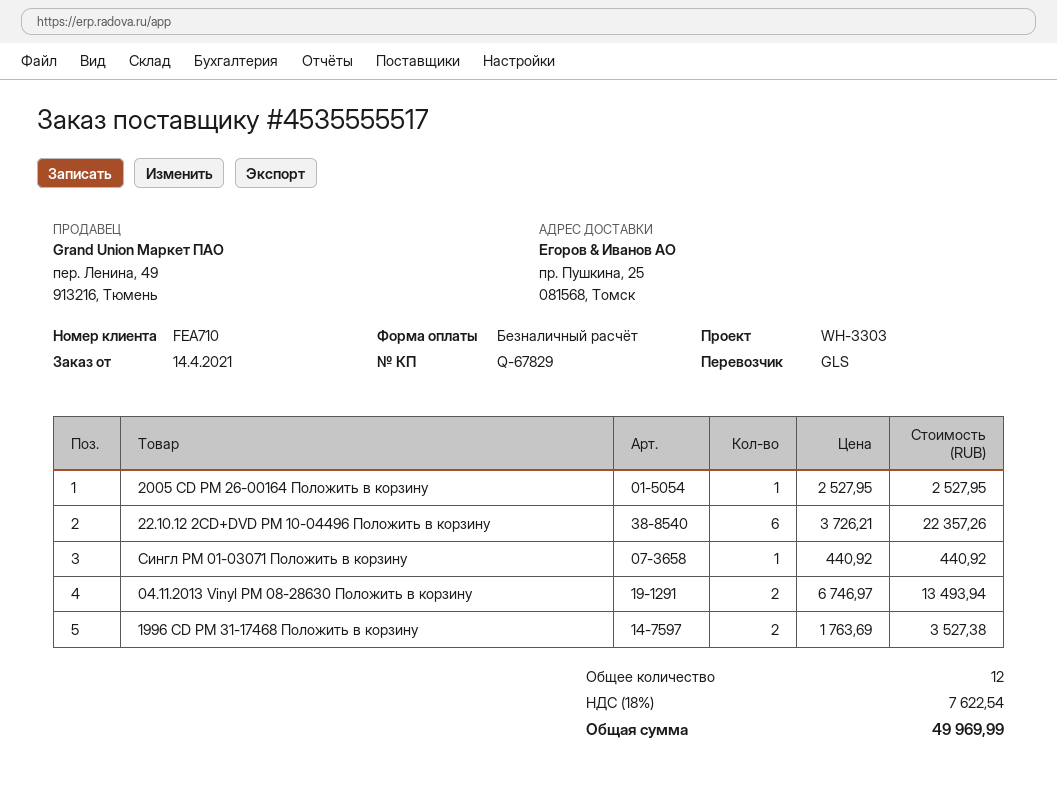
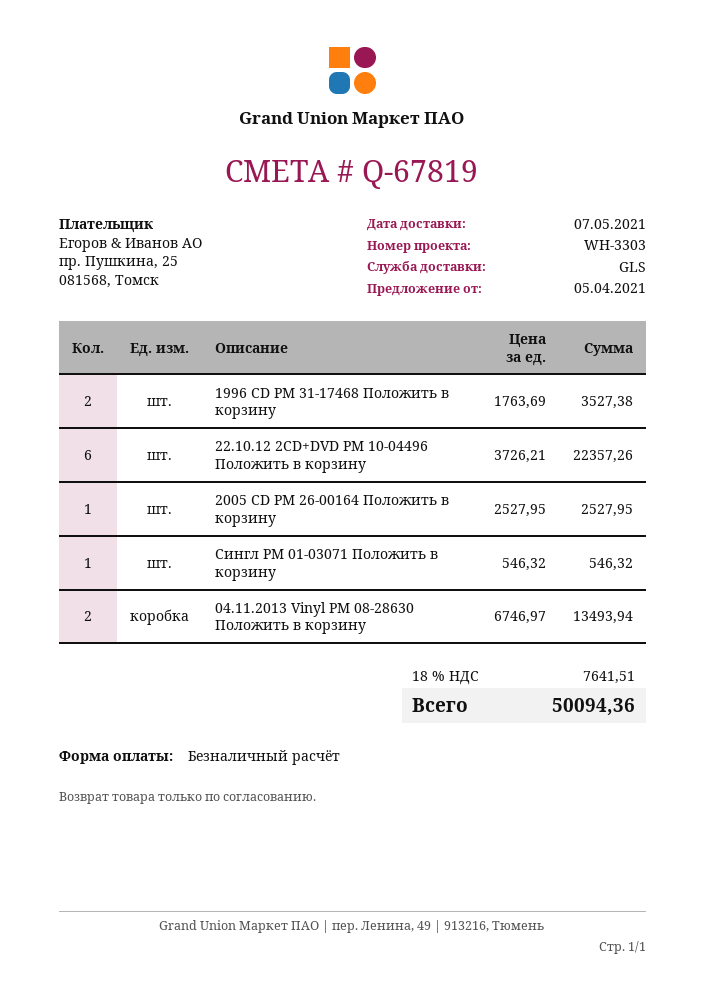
quote number: Q-67829 -> Q-67819
Сингл PM 01-03071 Положить в корзину: 1 x 440.92 = 440.92 -> 1 x 546.32 = 546.32
tax: 18% = 7622.54 -> 18% = 7641.51
total: 49969.99 -> 50094.36

